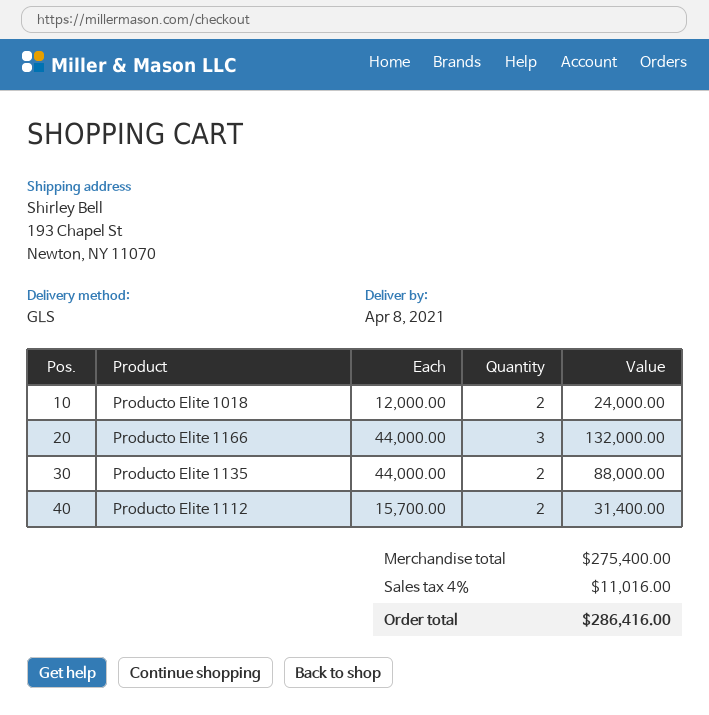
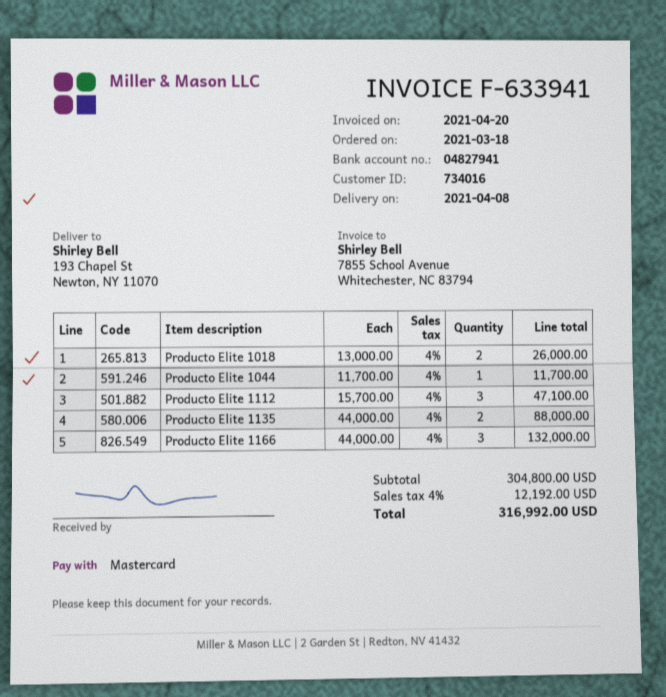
Producto Elite 1018: 2 x 12000.00 = 24000.00 -> 2 x 13000.00 = 26000.00
Producto Elite 1112: 2 x 15700.00 = 31400.00 -> 3 x 15700.00 = 47100.00
Producto Elite 1044: none -> 1 x 11700.00 = 11700.00
subtotal: 275400.00 -> 304800.00
tax: 4% = 11016.00 -> 4% = 12192.00
total: 286416.00 -> 316992.00

